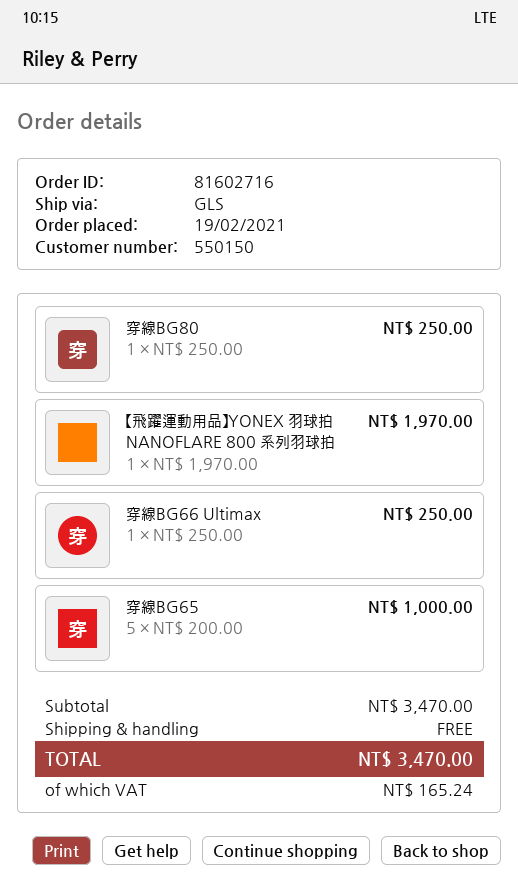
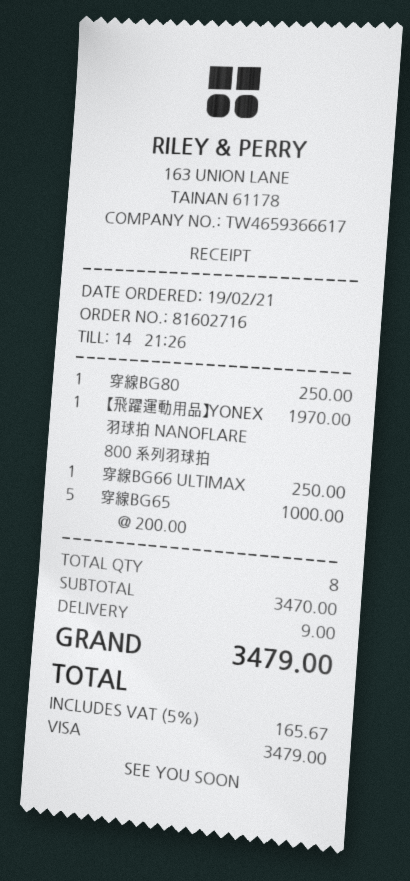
shipping: 0.00 -> 9.00
tax: 165.24 -> 165.67
total: 3470.00 -> 3479.00

